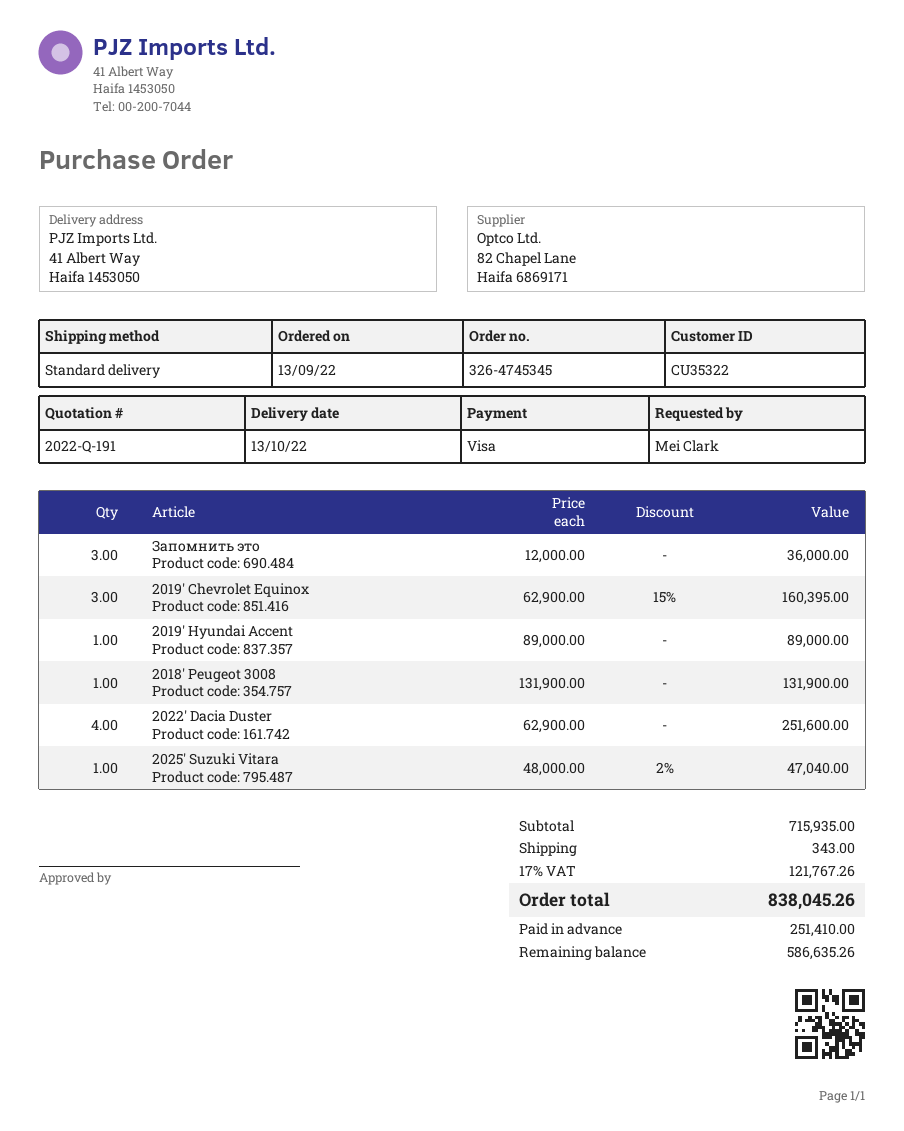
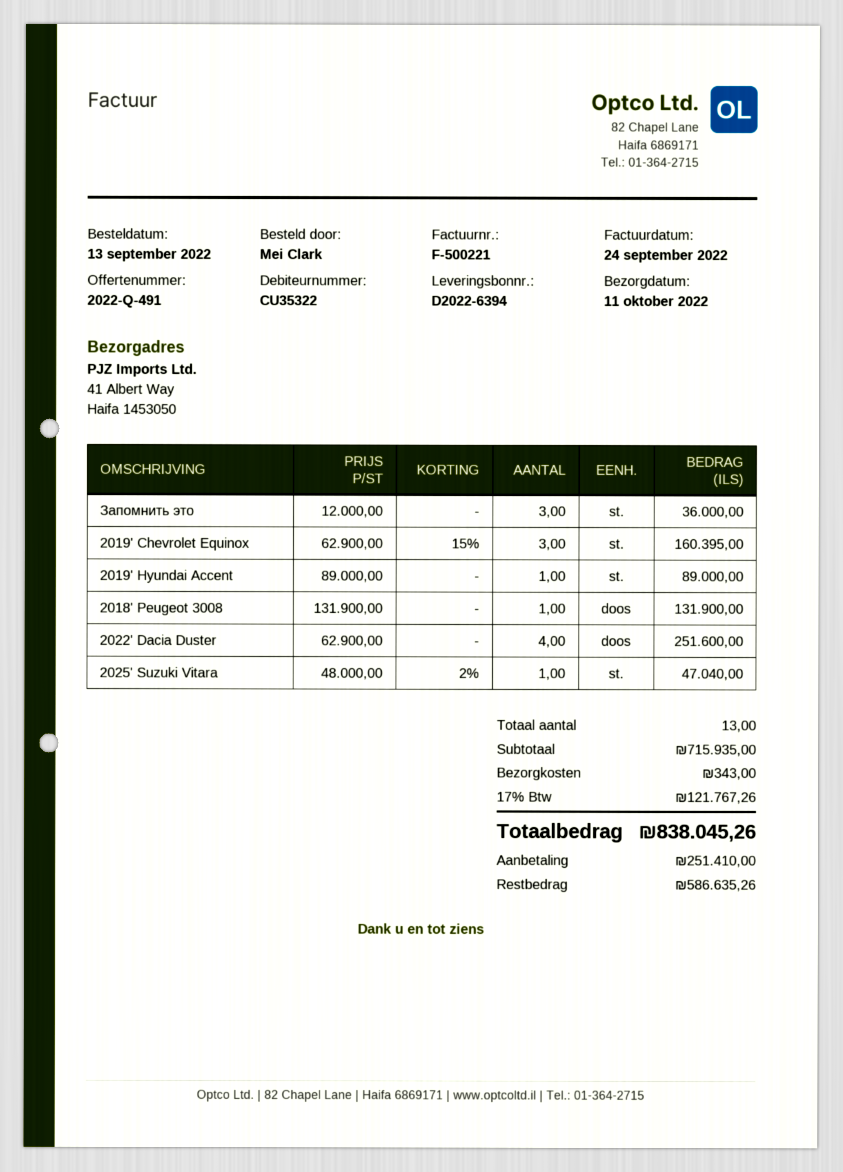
quote number: 2022-Q-191 -> 2022-Q-491
delivery date: 2022-10-13 -> 2022-10-11

